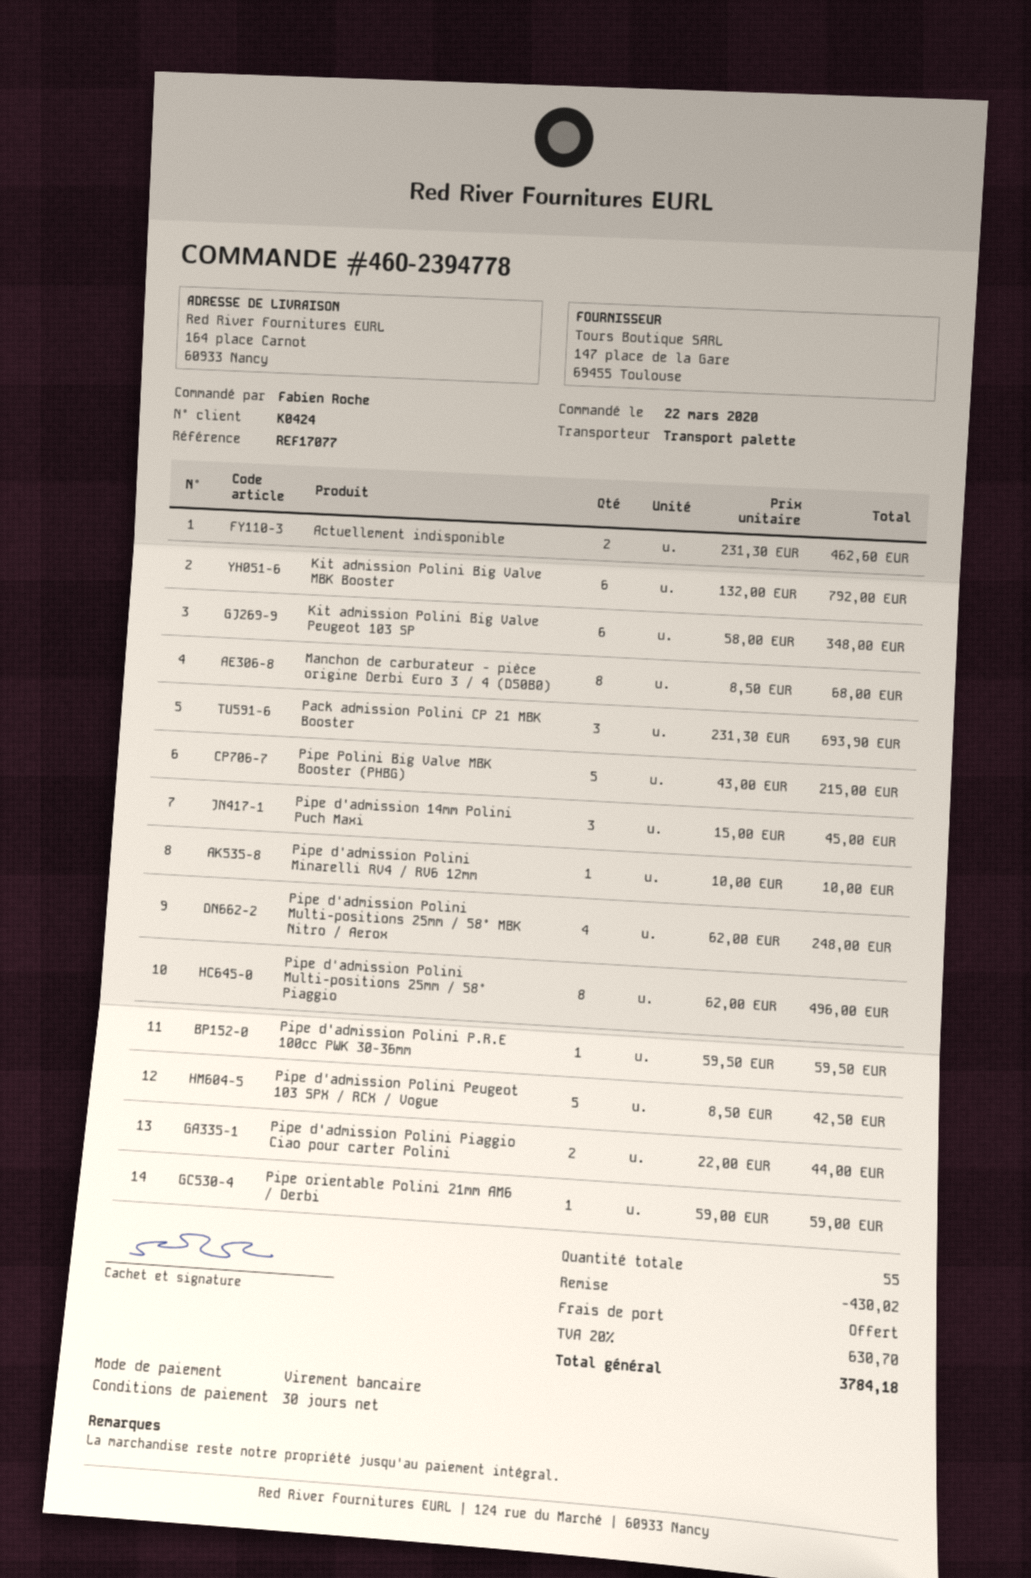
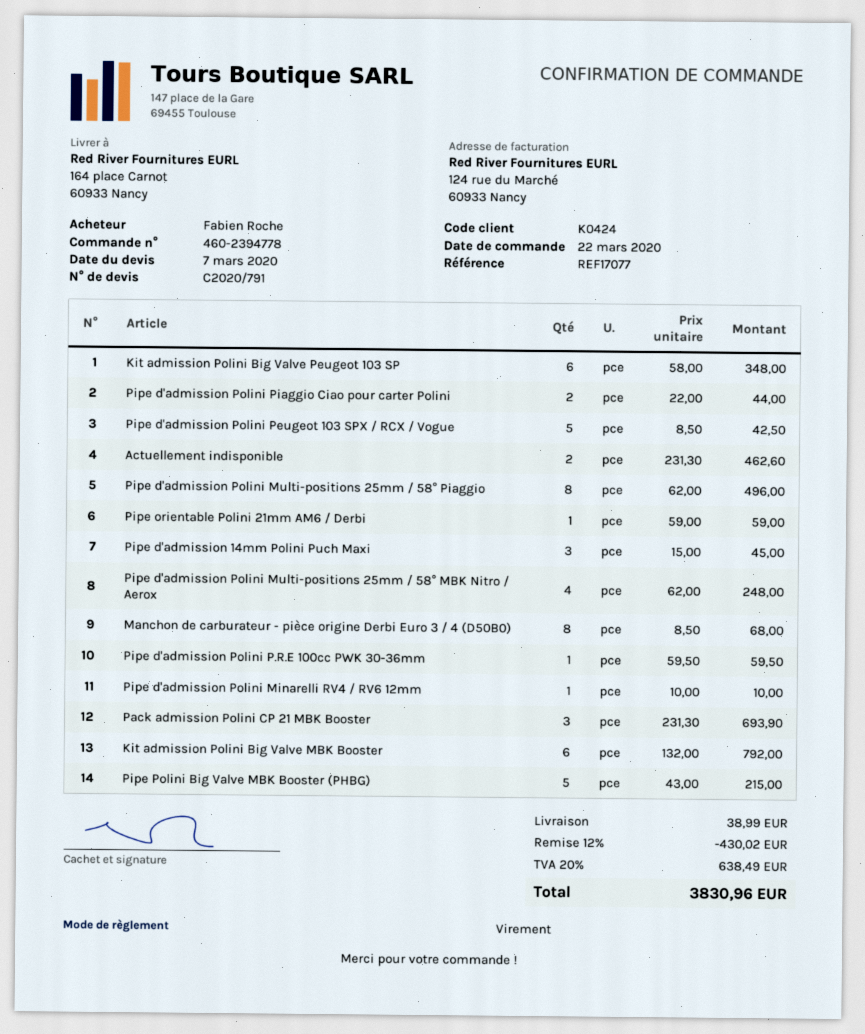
shipping: 0.00 -> 38.99
tax: 20% = 630.70 -> 20% = 638.49
total: 3784.18 -> 3830.96

